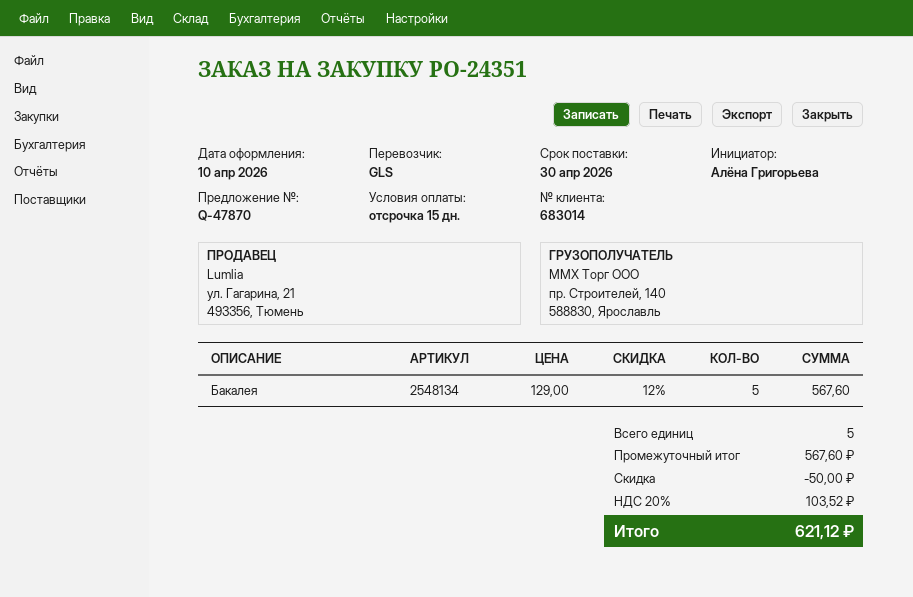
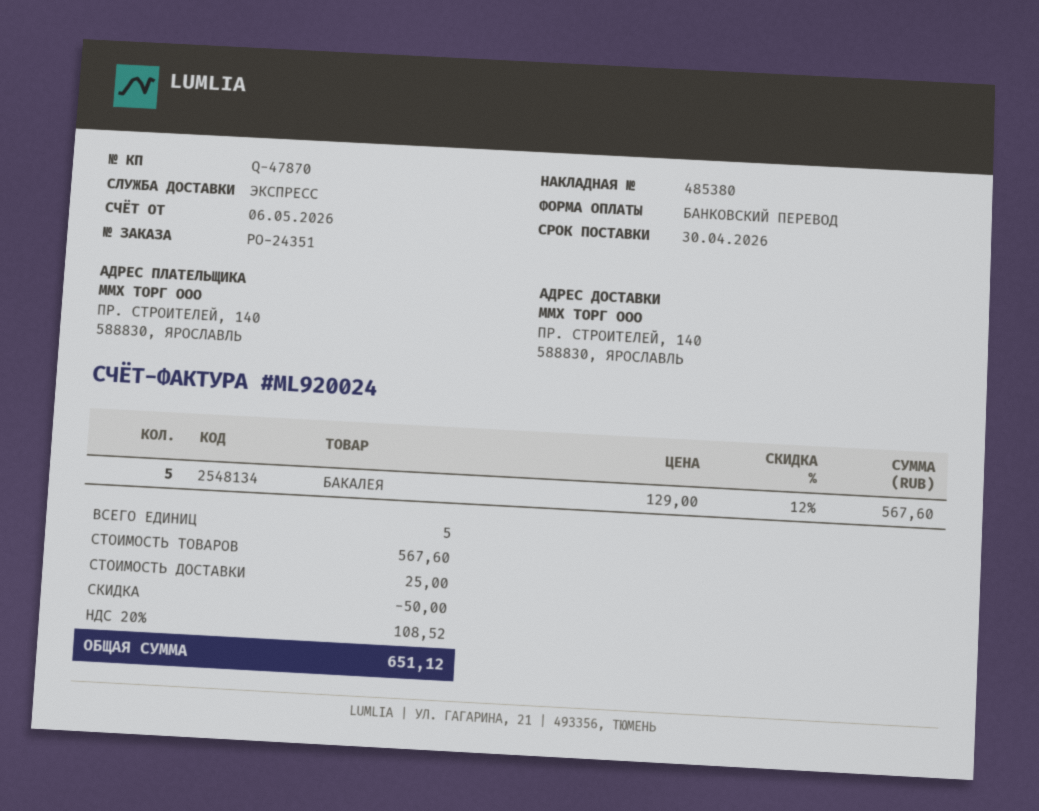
shipping method: GLS -> express
shipping: none -> 25.00
tax: 20% = 103.52 -> 20% = 108.52
total: 621.12 -> 651.12

